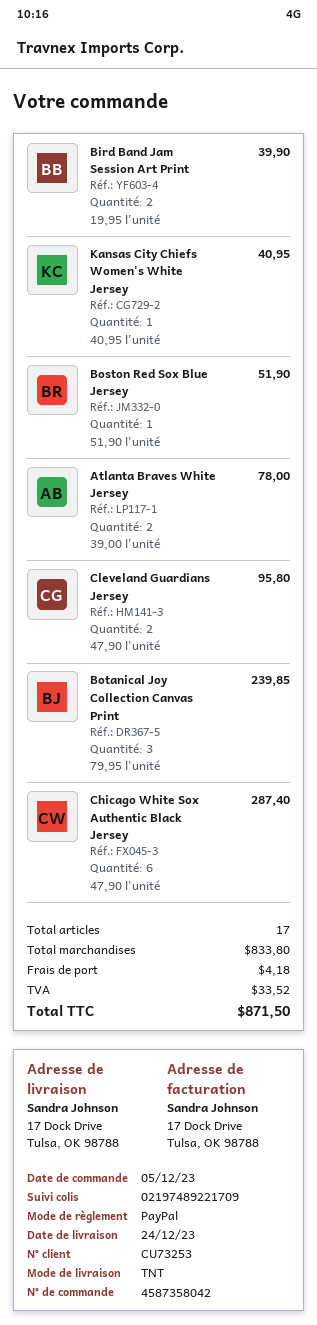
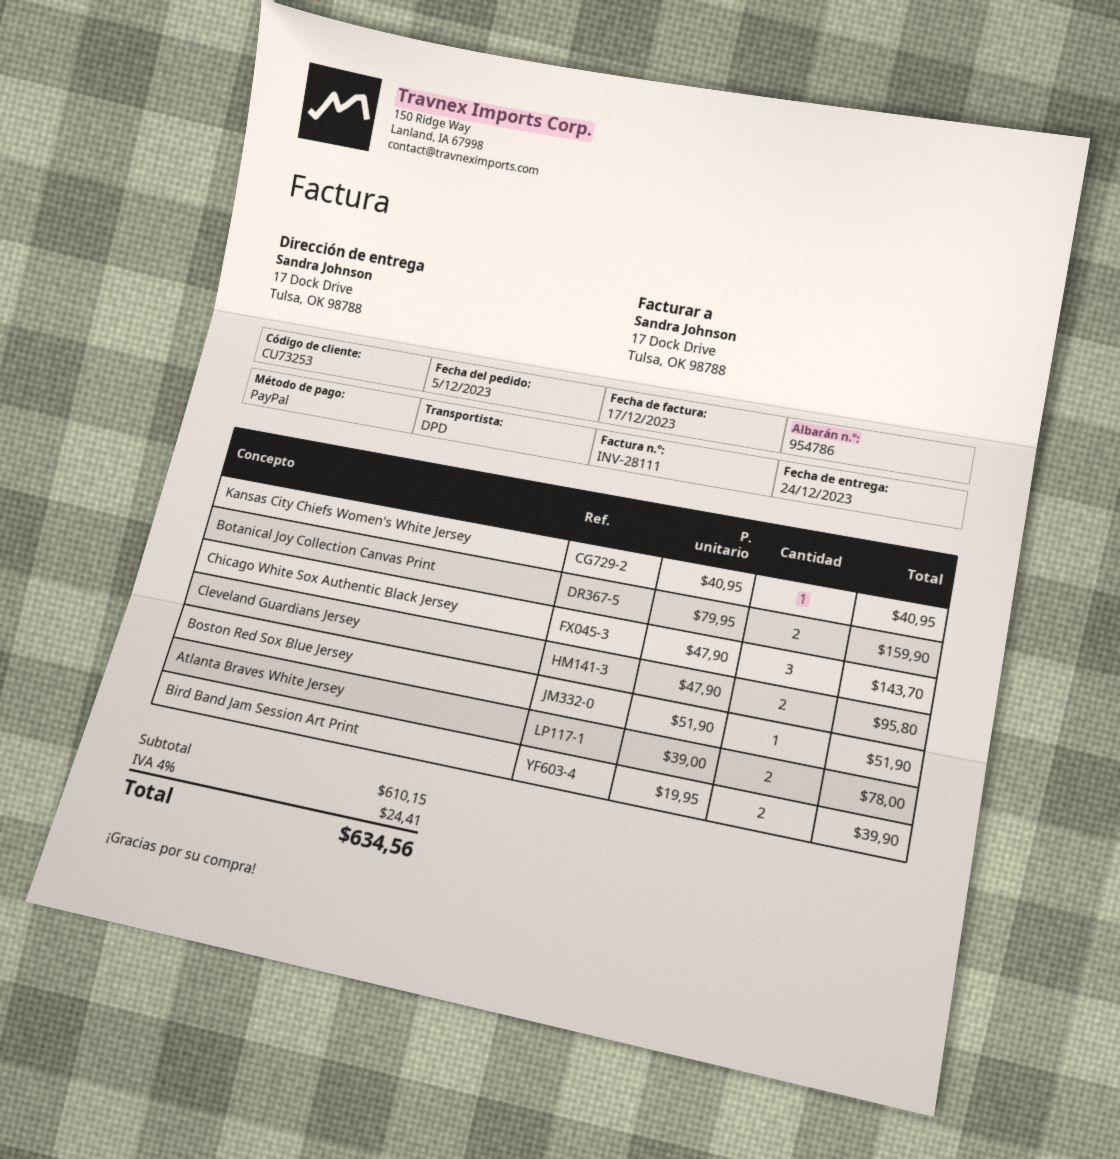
shipping method: TNT -> DPD
Botanical Joy Collection Canvas Print: 3 x 79.95 = 239.85 -> 2 x 79.95 = 159.90
Chicago White Sox Authentic Black Jersey: 6 x 47.90 = 287.40 -> 3 x 47.90 = 143.70
subtotal: 833.80 -> 610.15
shipping: 4.18 -> none
tax: 33.52 -> 24.41
total: 871.50 -> 634.56

